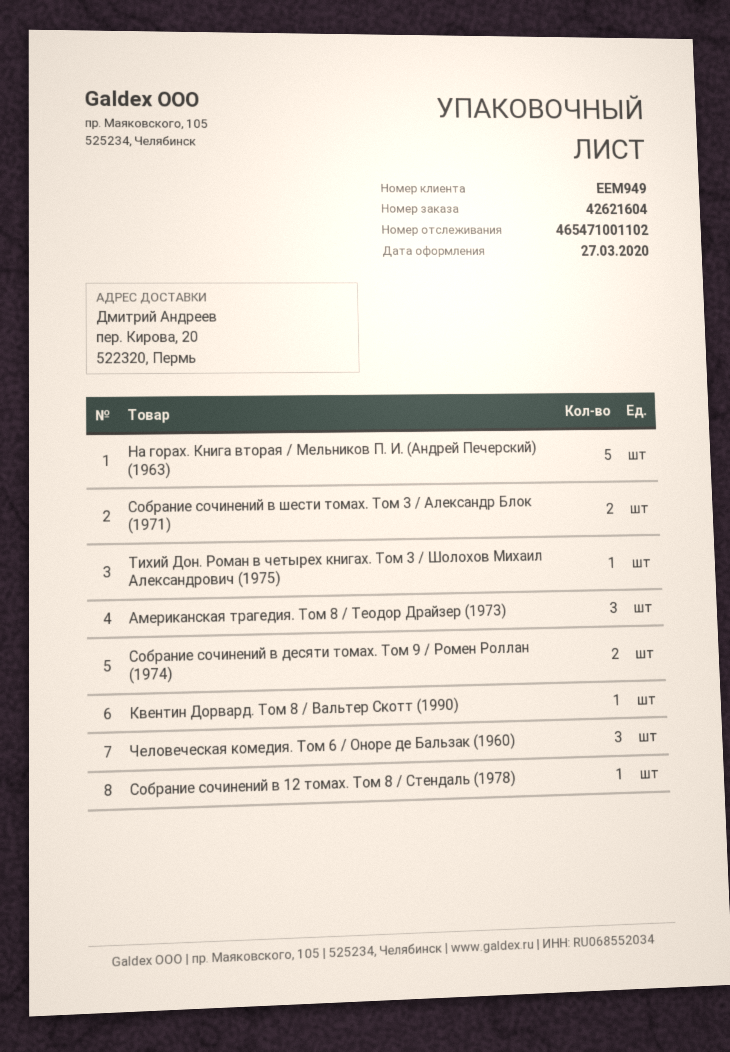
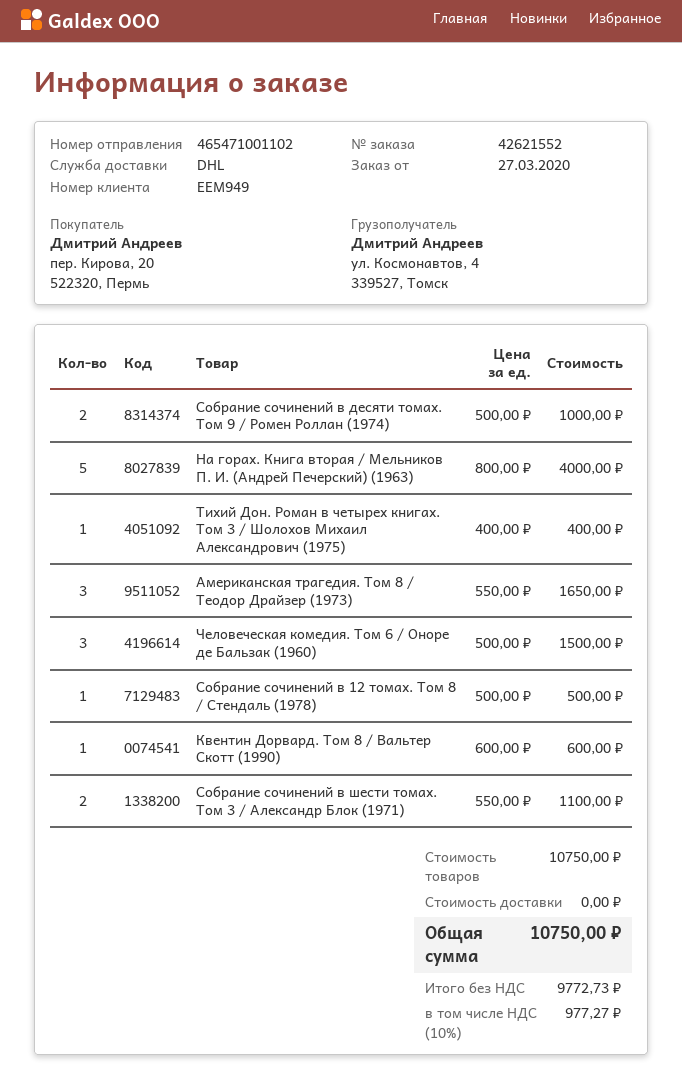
order number: 42621604 -> 42621552
ship to: пер. Кирова, 20, 522320, Пермь -> ул. Космонавтов, 4, 339527, Томск

